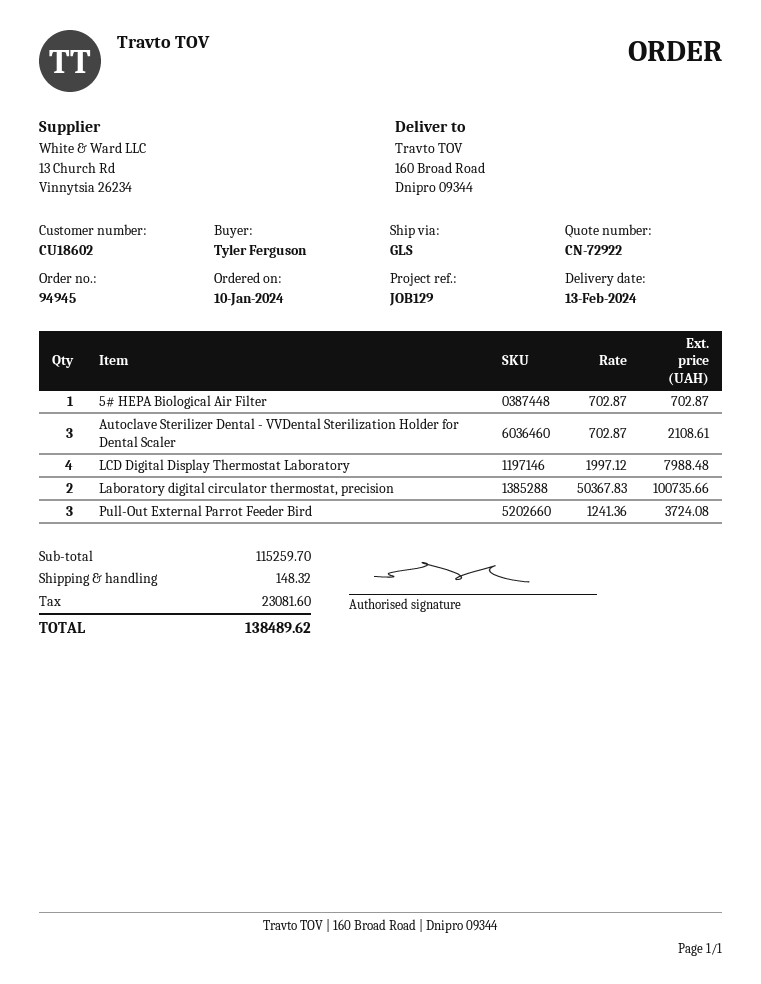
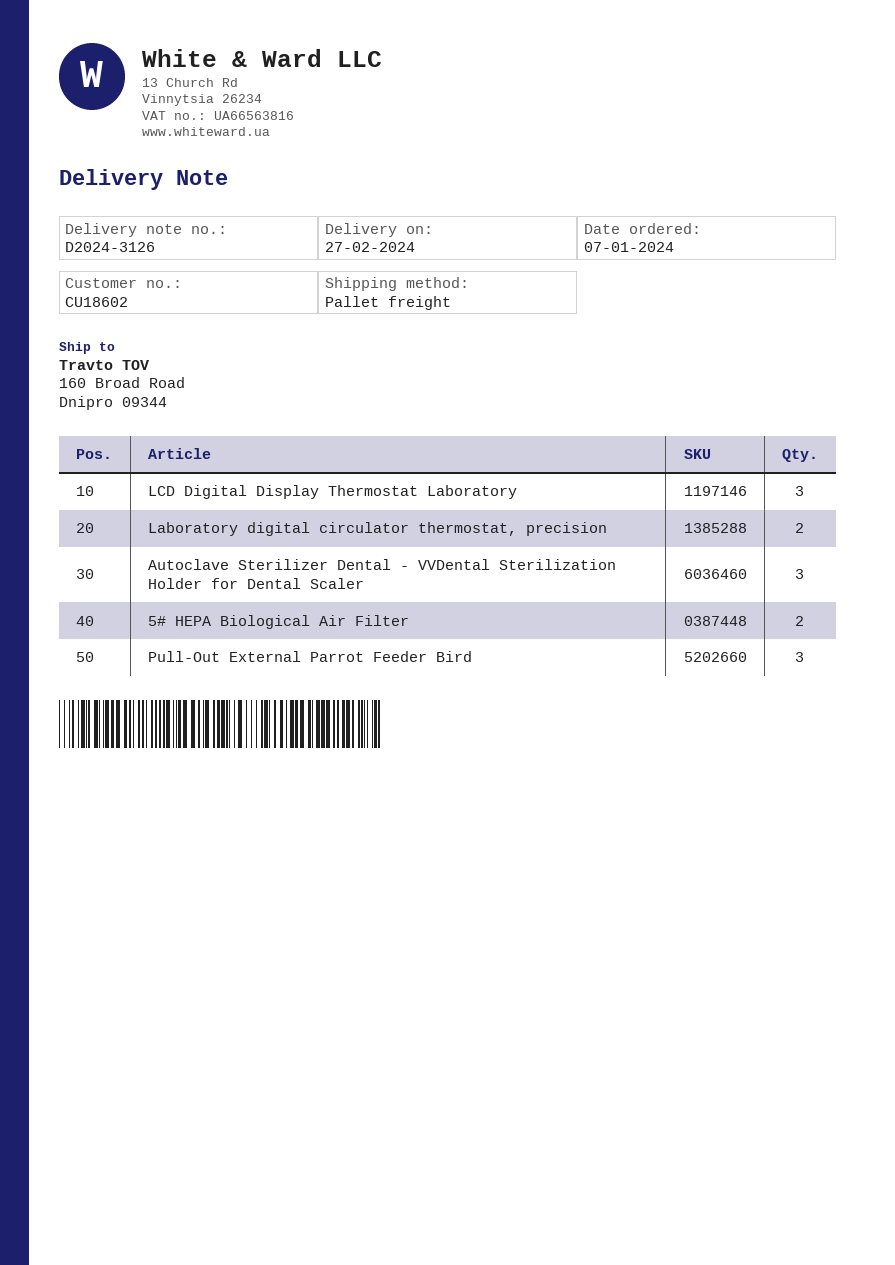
order date: 2024-01-10 -> 2024-01-07
delivery date: 2024-02-13 -> 2024-02-27
shipping method: GLS -> pallet freight
5# HEPA Biological Air Filter: 1 -> 2
LCD Digital Display Thermostat Laboratory: 4 -> 3

